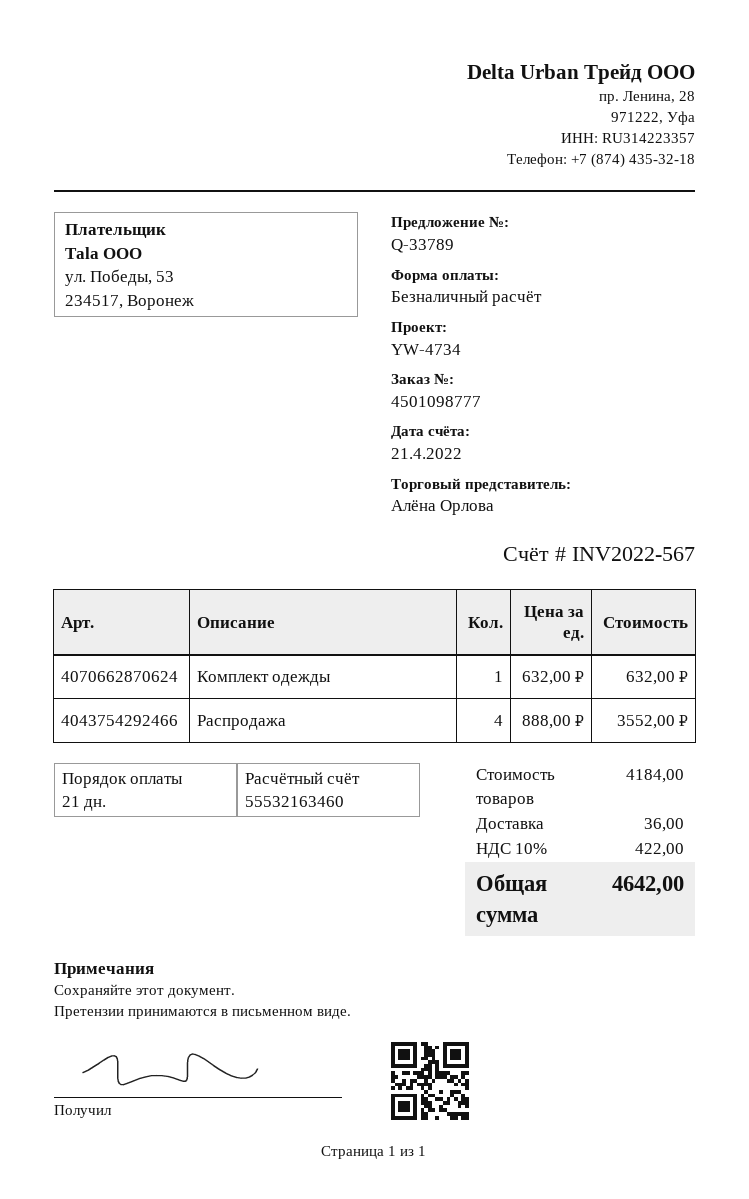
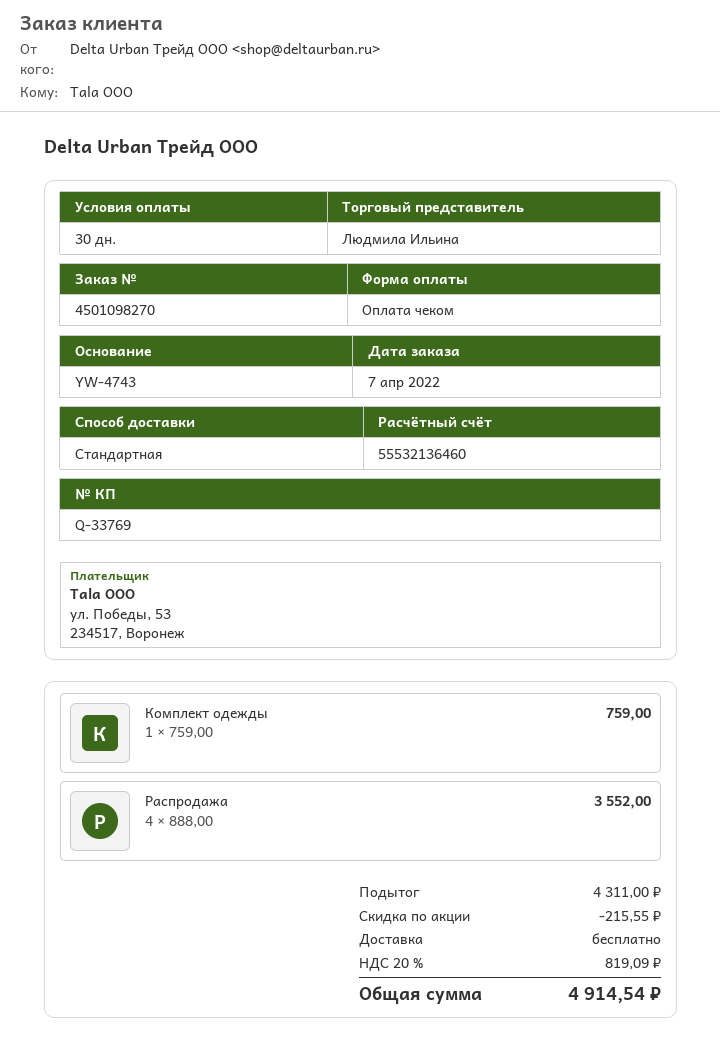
quote number: Q-33789 -> Q-33769
order number: 4501098777 -> 4501098270
payment terms: 21 days -> 30 days
reference: YW-4734 -> YW-4743
sales rep: Алёна Орлова -> Людмила Ильина
payment method: bank transfer -> cheque
bank account: 55532163460 -> 55532136460
Комплект одежды: 1 x 632.00 = 632.00 -> 1 x 759.00 = 759.00
subtotal: 4184.00 -> 4311.00
discount: none -> 215.55
shipping: 36.00 -> 0.00
tax: 10% = 422.00 -> 20% = 819.09
total: 4642.00 -> 4914.54

